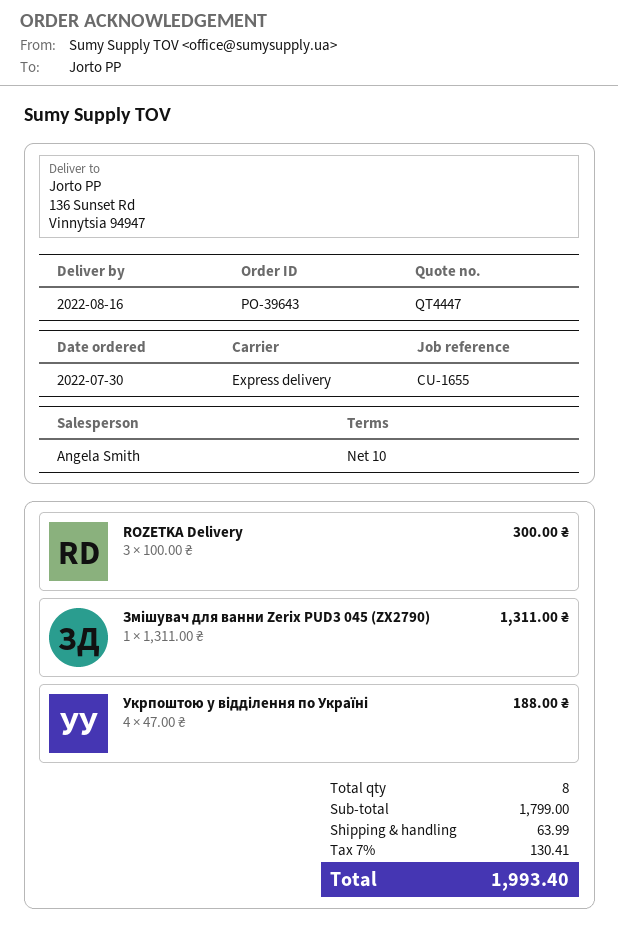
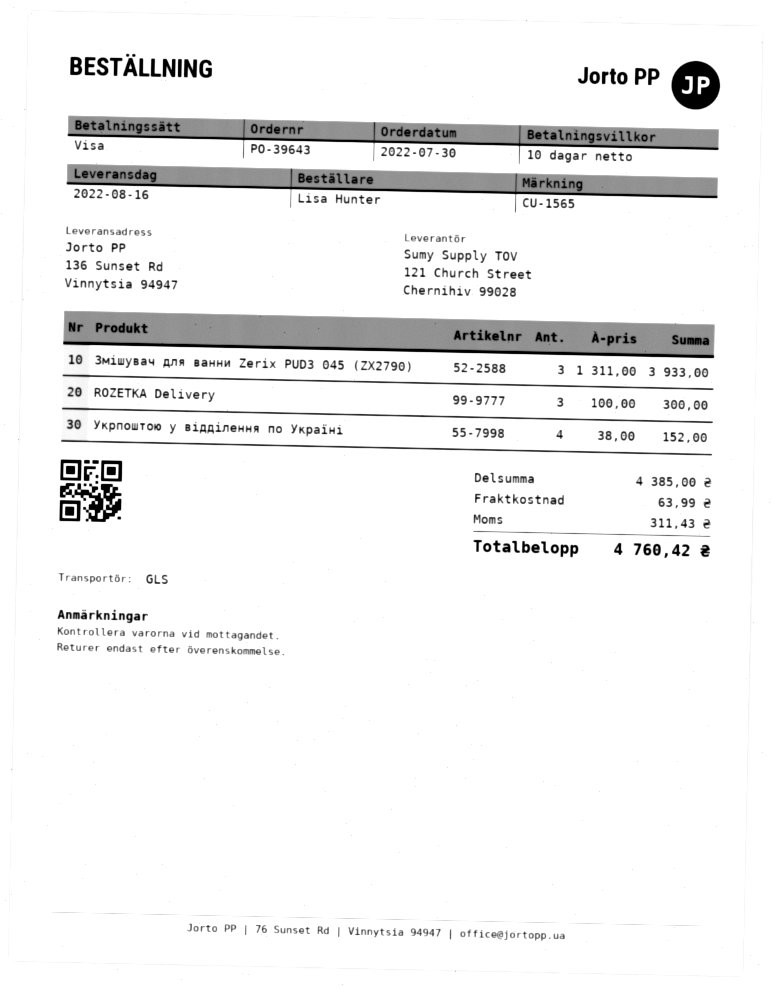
reference: CU-1655 -> CU-1565
shipping method: express -> GLS
Змішувач для ванни Zerix PUD3 045 (ZX2790): 1 x 1311.00 = 1311.00 -> 3 x 1311.00 = 3933.00
Укрпоштою у відділення по Україні: 4 x 47.00 = 188.00 -> 4 x 38.00 = 152.00
subtotal: 1799.00 -> 4385.00
tax: 130.41 -> 311.43
total: 1993.40 -> 4760.42

